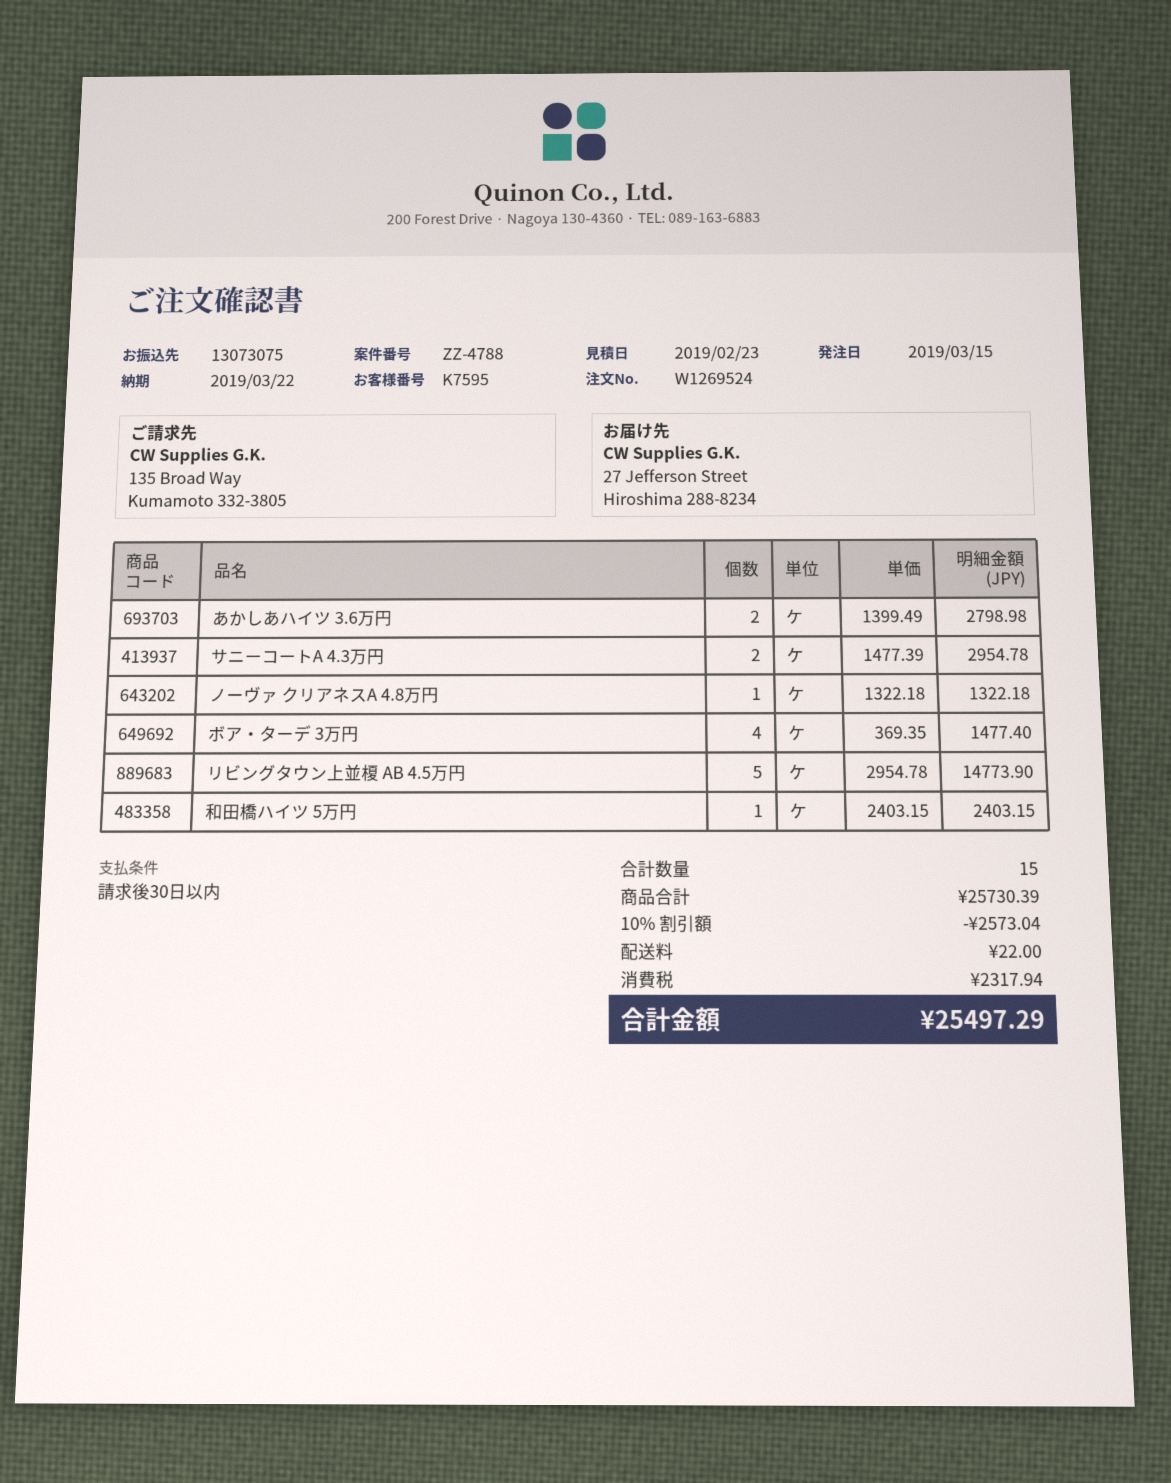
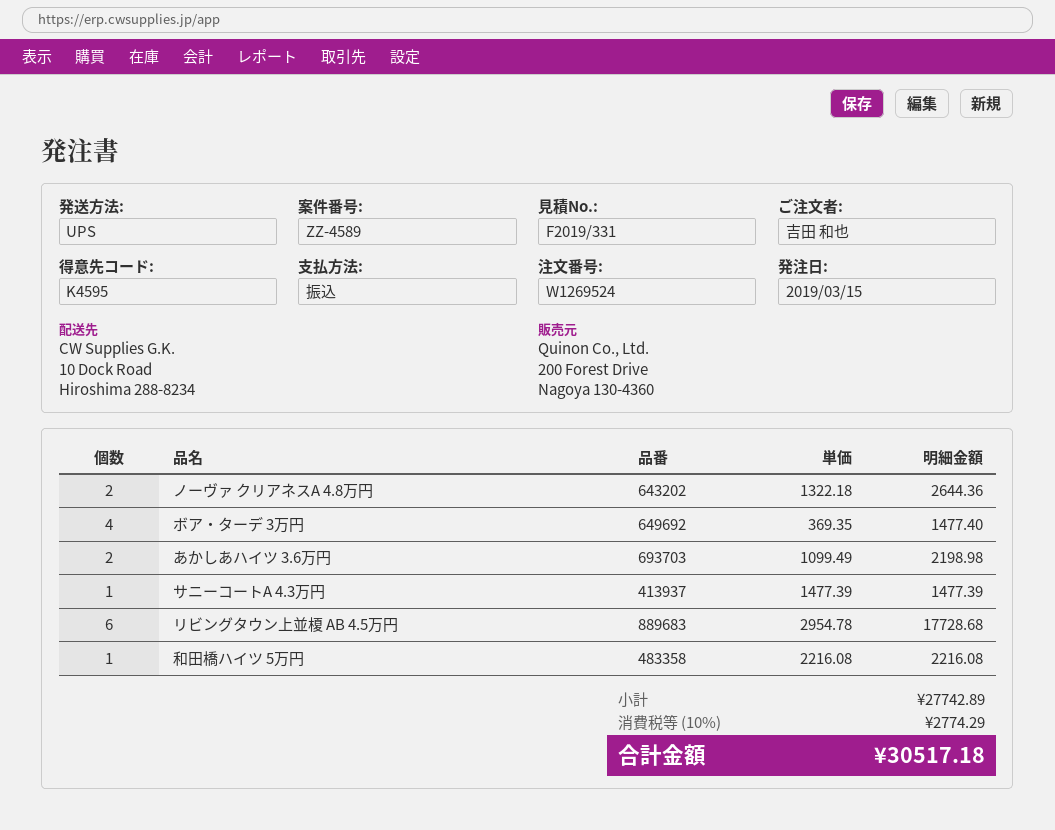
customer number: K7595 -> K4595
reference: ZZ-4788 -> ZZ-4589
ship to: 27 Jefferson Street, Hiroshima 288-8234 -> 10 Dock Road, Hiroshima 288-8234
あかしあハイツ 3.6万円: 2 x 1399.49 = 2798.98 -> 2 x 1099.49 = 2198.98
サニーコートA 4.3万円: 2 x 1477.39 = 2954.78 -> 1 x 1477.39 = 1477.39
ノーヴァ クリアネスA 4.8万円: 1 x 1322.18 = 1322.18 -> 2 x 1322.18 = 2644.36
リビングタウン上並榎 AB 4.5万円: 5 x 2954.78 = 14773.90 -> 6 x 2954.78 = 17728.68
和田橋ハイツ 5万円: 1 x 2403.15 = 2403.15 -> 1 x 2216.08 = 2216.08
subtotal: 25730.39 -> 27742.89
discount: 10% = 2573.04 -> none
shipping: 22.00 -> none
tax: 2317.94 -> 2774.29
total: 25497.29 -> 30517.18

